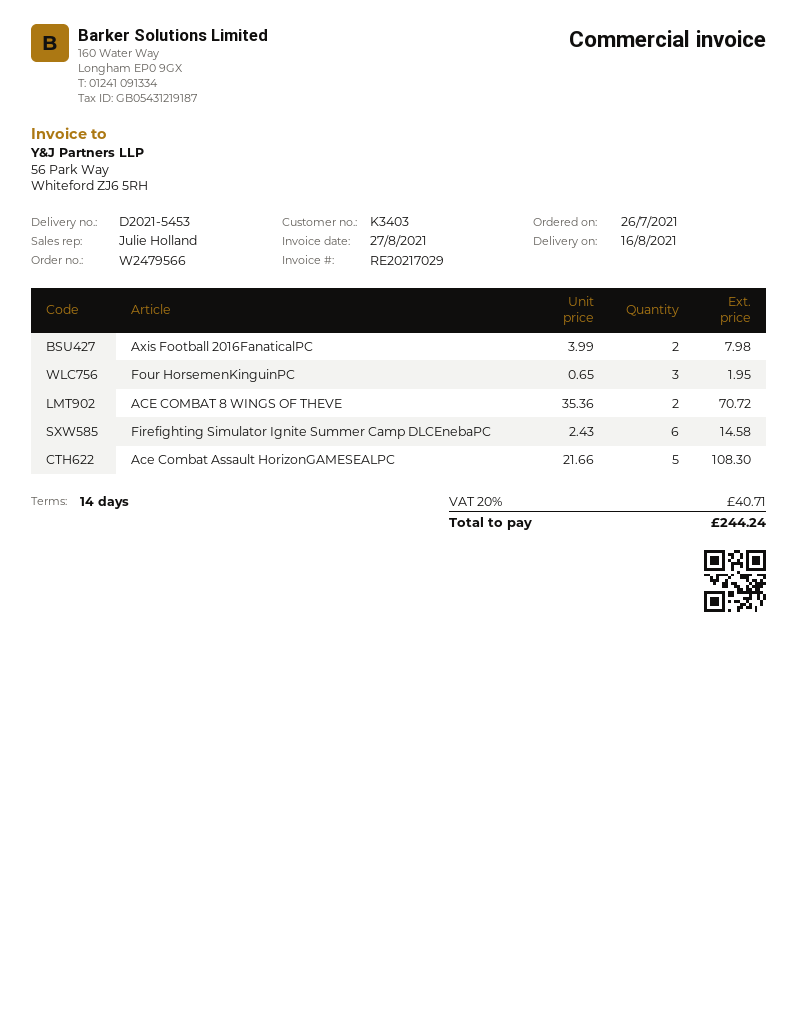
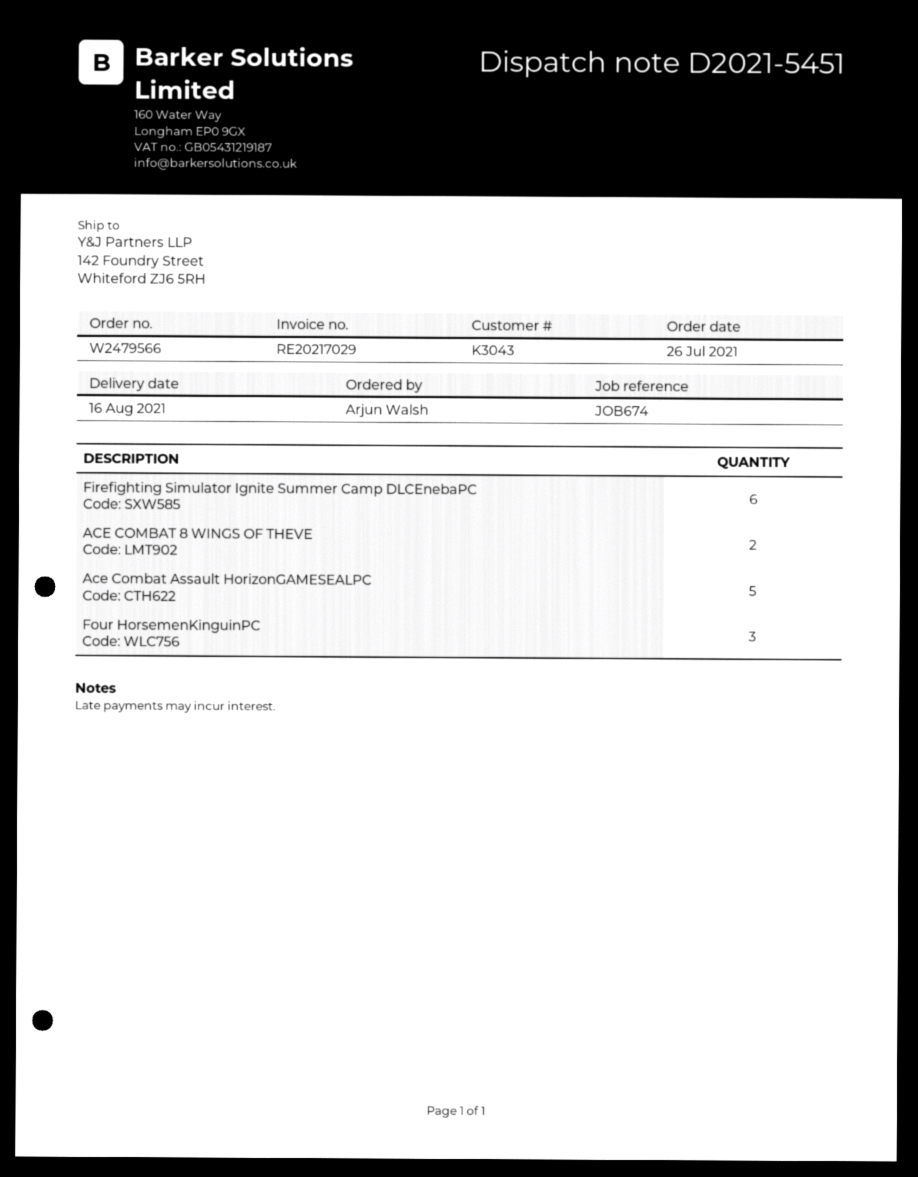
delivery note number: D2021-5453 -> D2021-5451
customer number: K3403 -> K3043
Axis Football 2016FanaticalPC: 2 -> none

